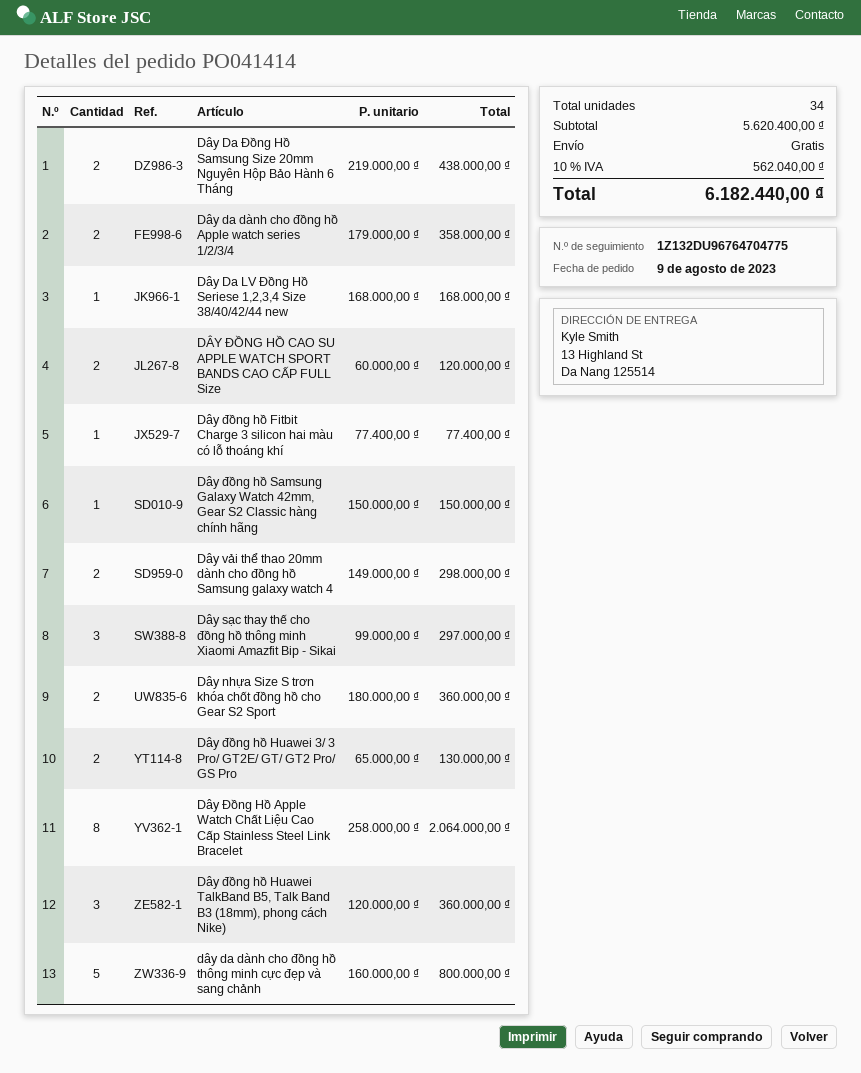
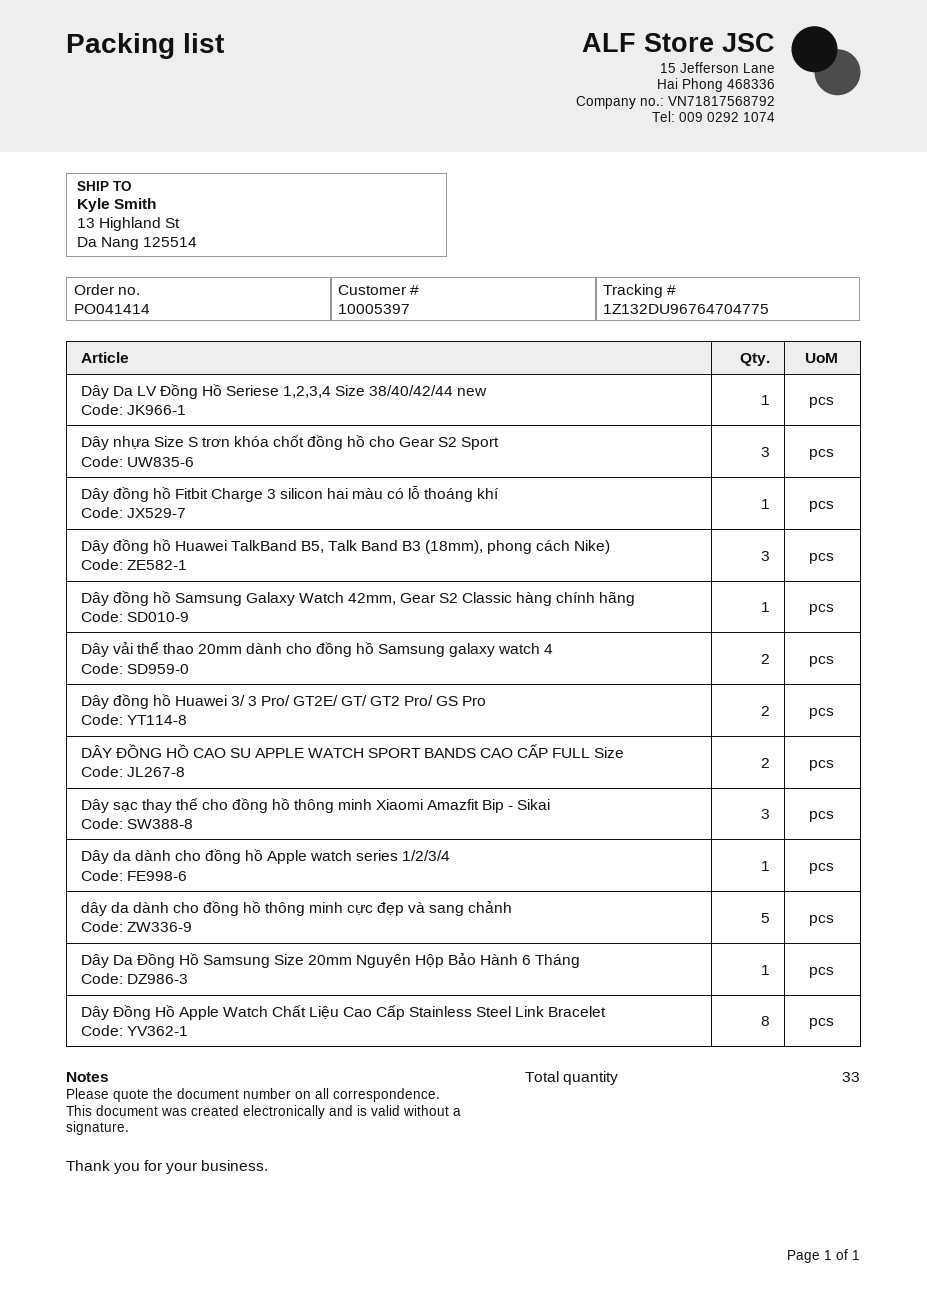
Dây Da Đồng Hồ Samsung Size 20mm Nguyên Hộp Bảo Hành 6 Tháng: 2 -> 1
Dây da dành cho đồng hồ Apple watch series 1/2/3/4: 2 -> 1
Dây nhựa Size S trơn khóa chốt đồng hồ cho Gear S2 Sport: 2 -> 3
total quantity: 34 -> 33

